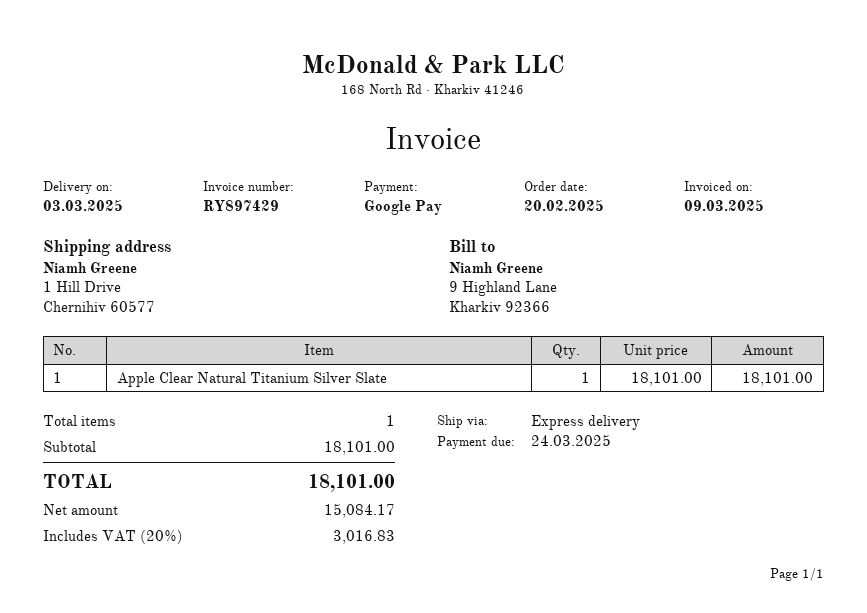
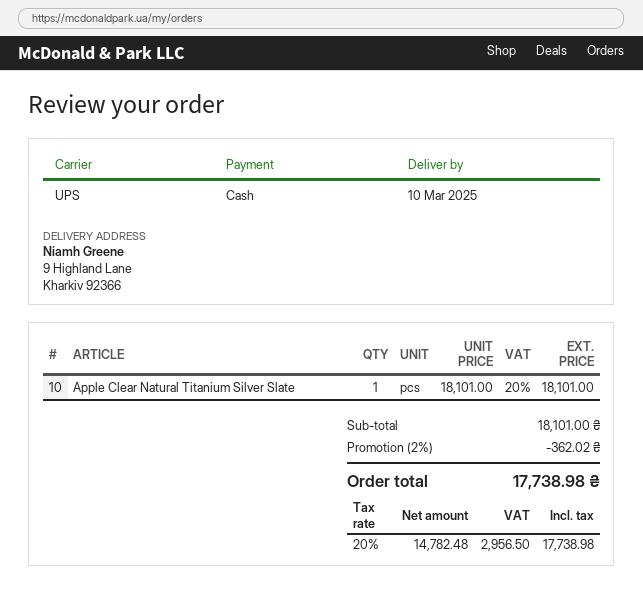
delivery date: 2025-03-03 -> 2025-03-10
payment method: Google Pay -> cash
shipping method: express -> UPS
ship to: 1 Hill Drive, Chernihiv 60577 -> 9 Highland Lane, Kharkiv 92366
discount: none -> 2% = 362.02
net: 15084.17 -> 14782.48
tax: 20% = 3016.83 -> 20% = 2956.50
total: 18101.00 -> 17738.98

